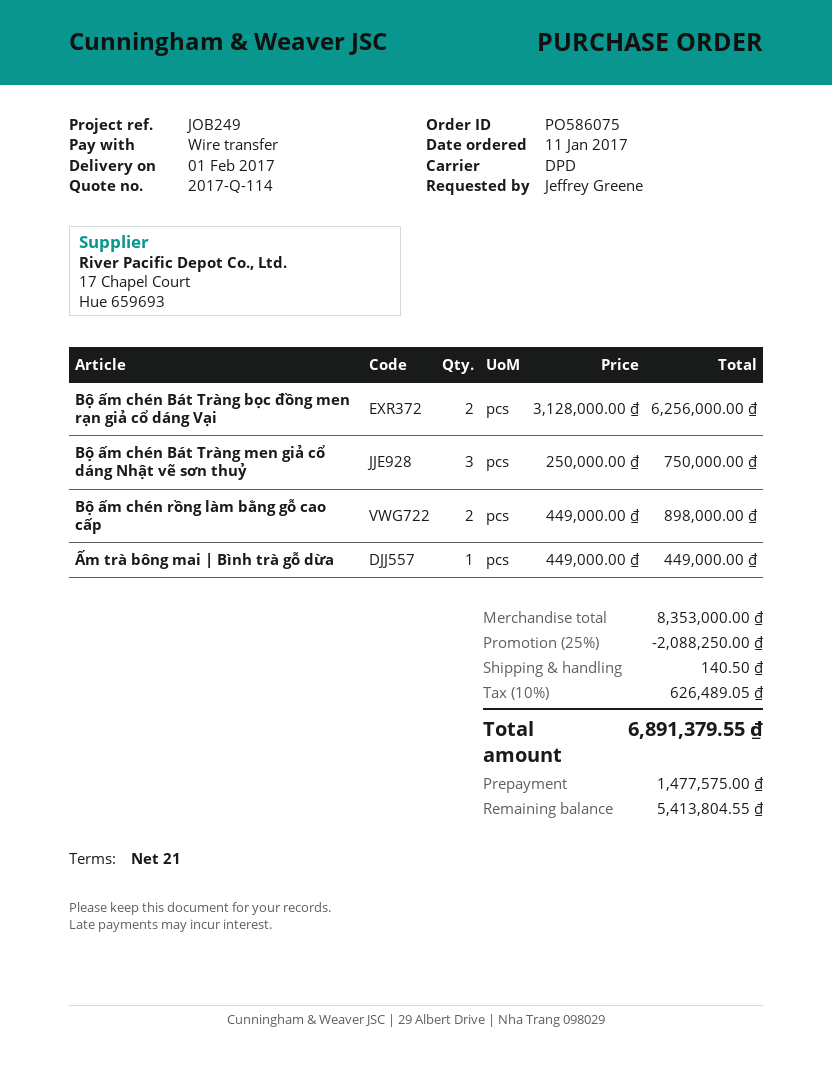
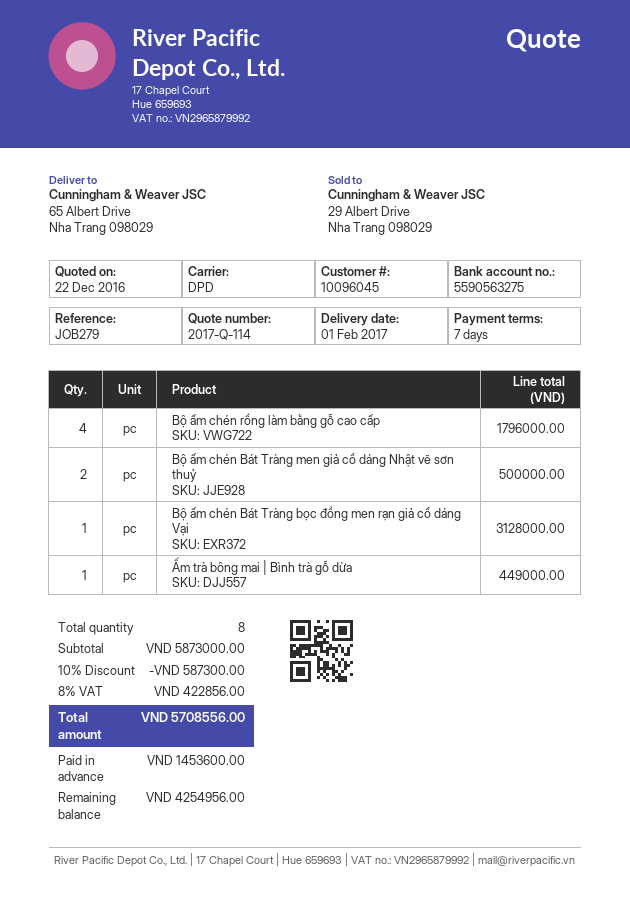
payment terms: 21 days -> 7 days
reference: JOB249 -> JOB279
Bộ ấm chén Bát Tràng bọc đồng men rạn giả cổ dáng Vại: 2 for 6256000.00 -> 1 for 3128000.00
Bộ ấm chén Bát Tràng men giả cổ dáng Nhật vẽ sơn thuỷ: 3 for 750000.00 -> 2 for 500000.00
Bộ ấm chén rồng làm bằng gỗ cao cấp: 2 for 898000.00 -> 4 for 1796000.00
subtotal: 8353000.00 -> 5873000.00
discount: 25% = 2088250.00 -> 10% = 587300.00
shipping: 140.50 -> none
tax: 10% = 626489.05 -> 8% = 422856.00
total: 6891379.55 -> 5708556.00
deposit: 1477575.00 -> 1453600.00
balance: 5413804.55 -> 4254956.00

